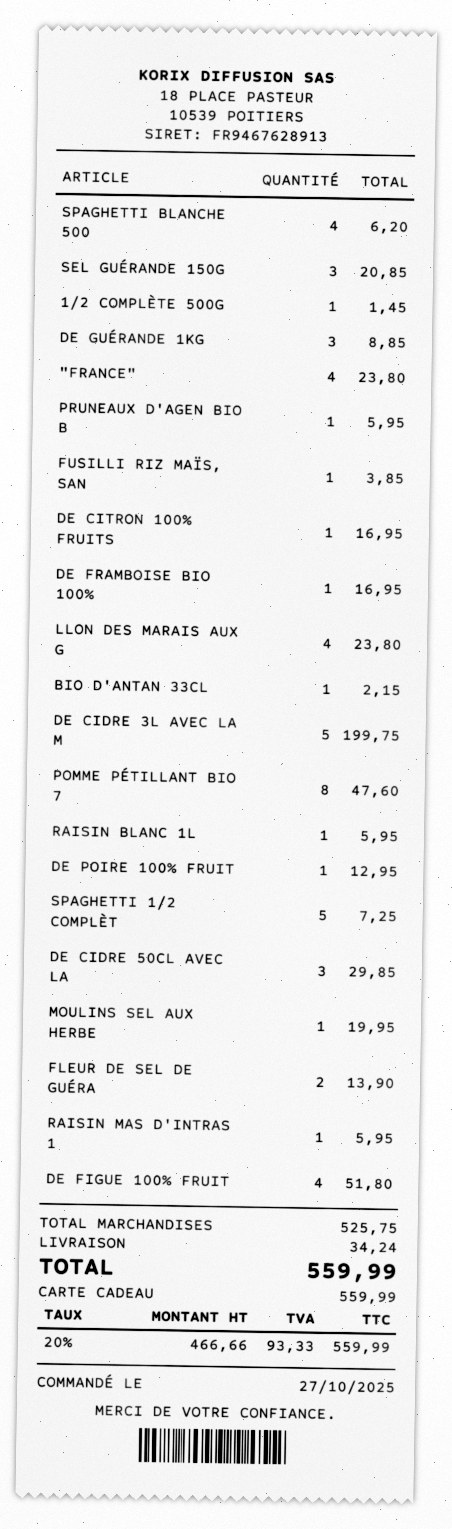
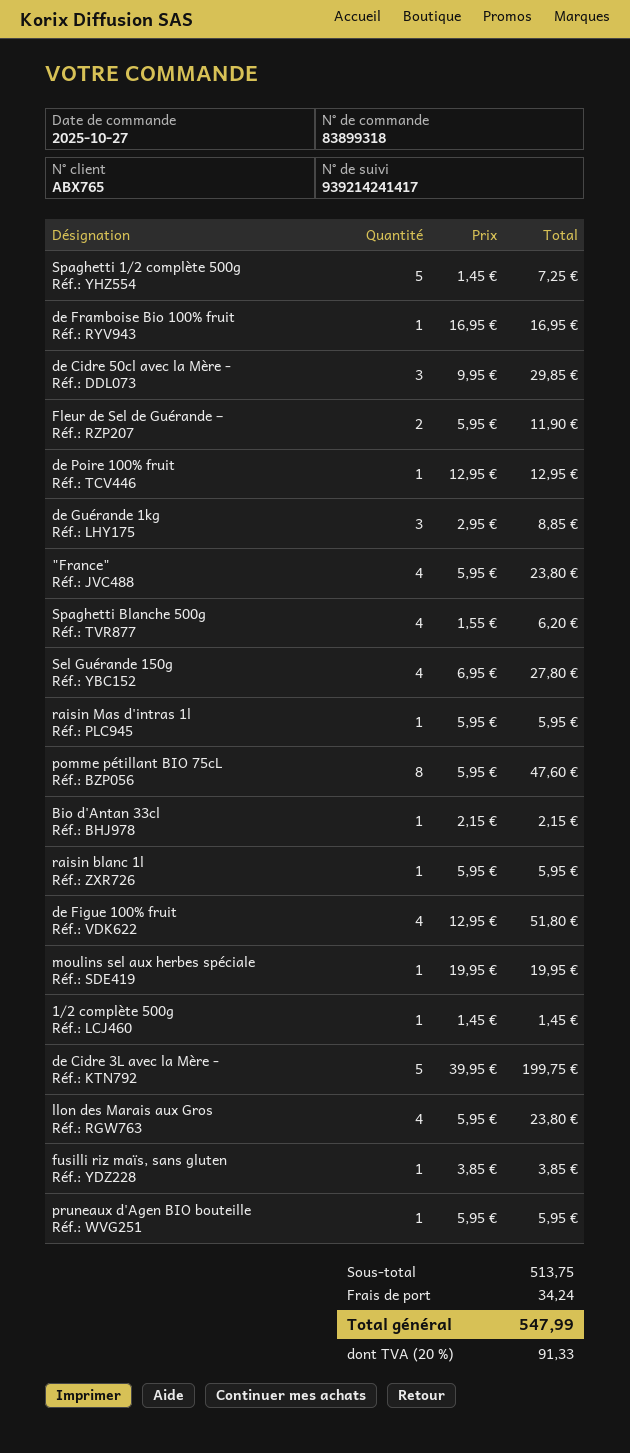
SEL GUÉRANDE 150G: 3 for 20.85 -> 4 for 27.80
DE CITRON 100% FRUITS: 1 for 16.95 -> none
FLEUR DE SEL DE GUÉRA: 2 for 13.90 -> 2 for 11.90
subtotal: 525.75 -> 513.75
tax: 20% = 93.33 -> 20% = 91.33
total: 559.99 -> 547.99

